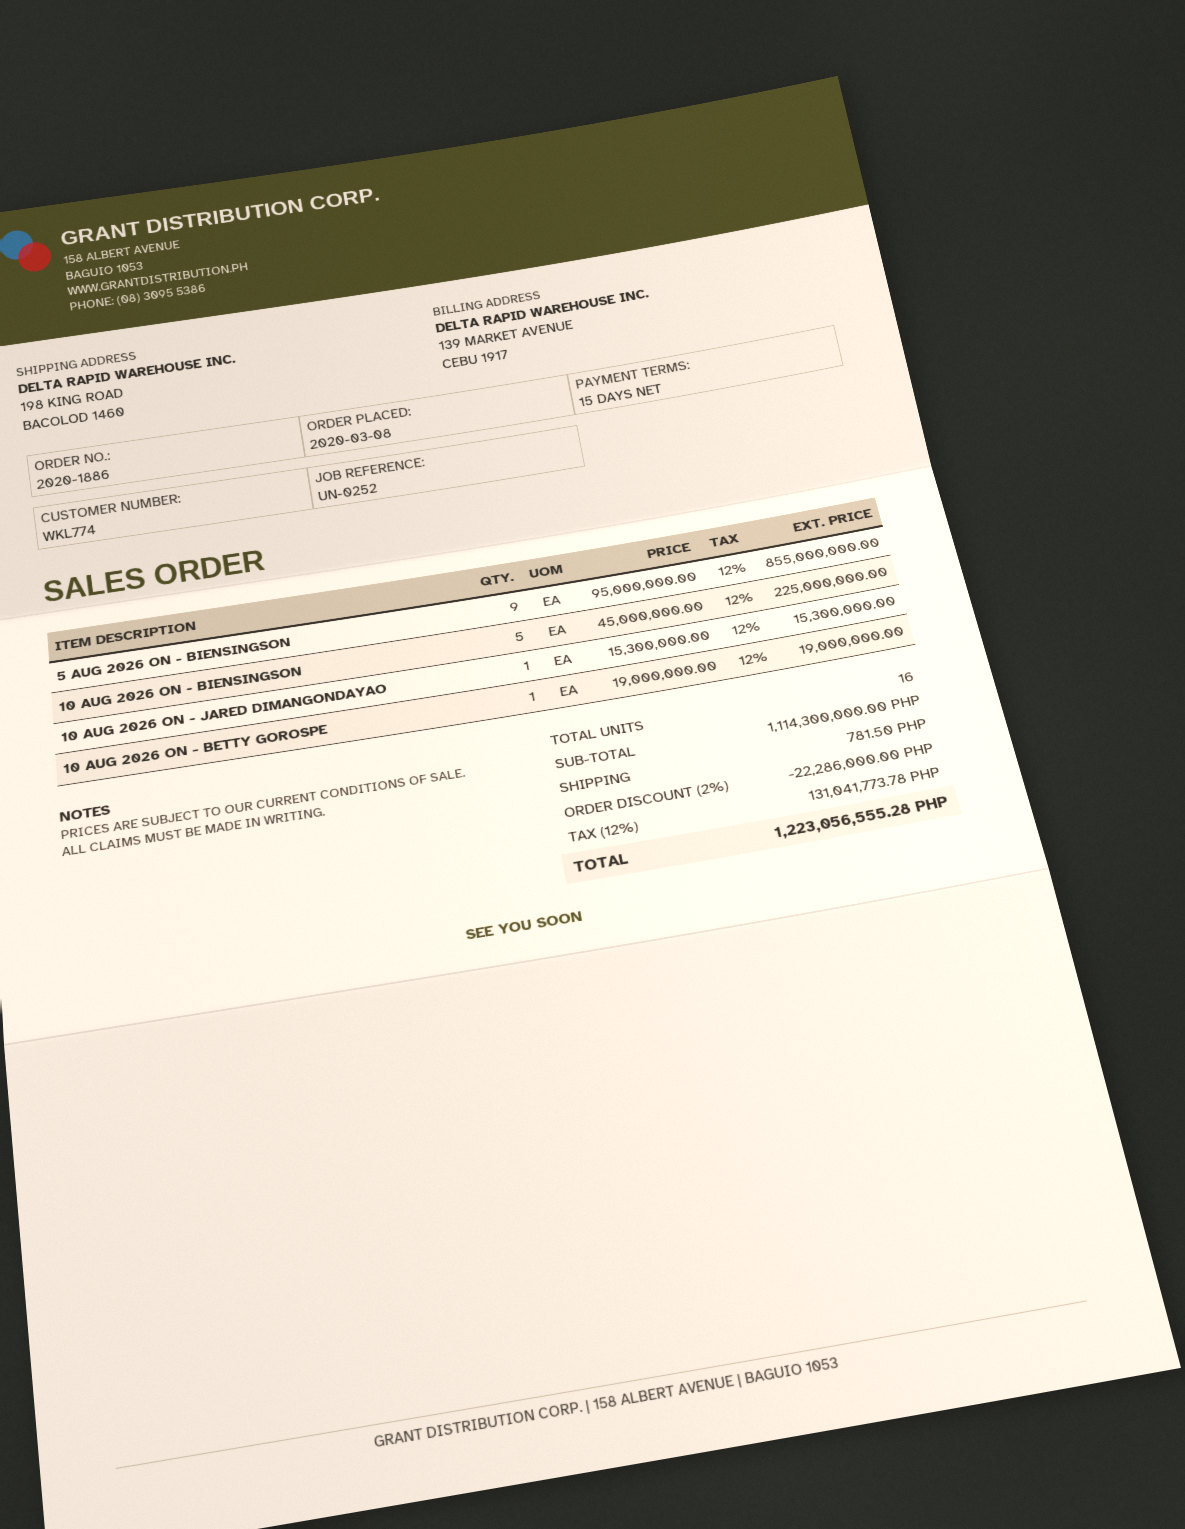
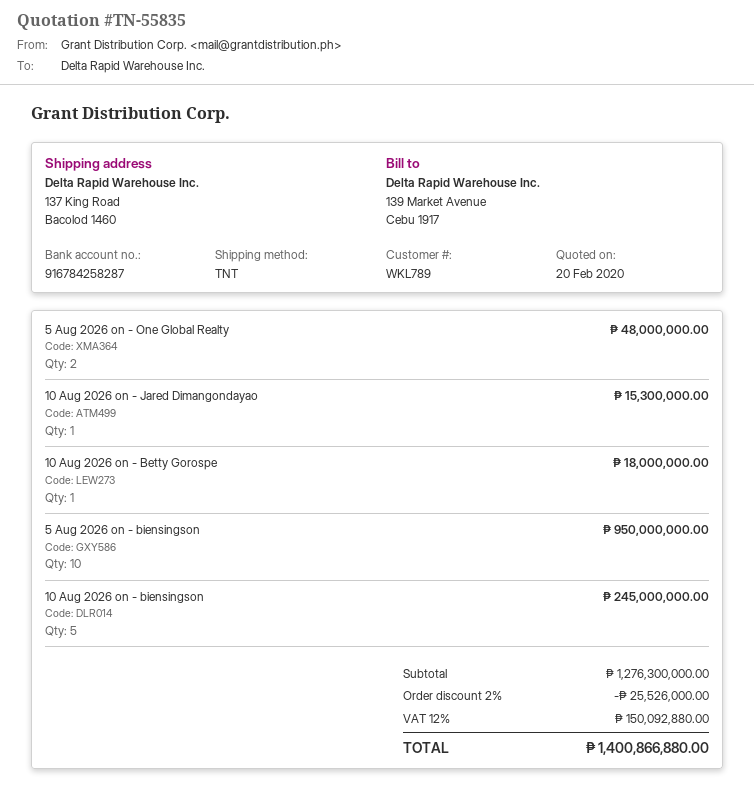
customer number: WKL774 -> WKL789
ship to: 198 KING ROAD, BACOLOD 1460 -> 137 King Road, Bacolod 1460
5 AUG 2026 ON - BIENSINGSON: 9 for 855000000.00 -> 10 for 950000000.00
10 AUG 2026 ON - BIENSINGSON: 5 for 225000000.00 -> 5 for 245000000.00
10 AUG 2026 ON - BETTY GOROSPE: 1 for 19000000.00 -> 1 for 18000000.00
5 Aug 2026 on - One Global Realty: none -> 2 for 48000000.00
subtotal: 1114300000.00 -> 1276300000.00
discount: 2% = 22286000.00 -> 2% = 25526000.00
shipping: 781.50 -> none
tax: 12% = 131041773.78 -> 12% = 150092880.00
total: 1223056555.28 -> 1400866880.00

